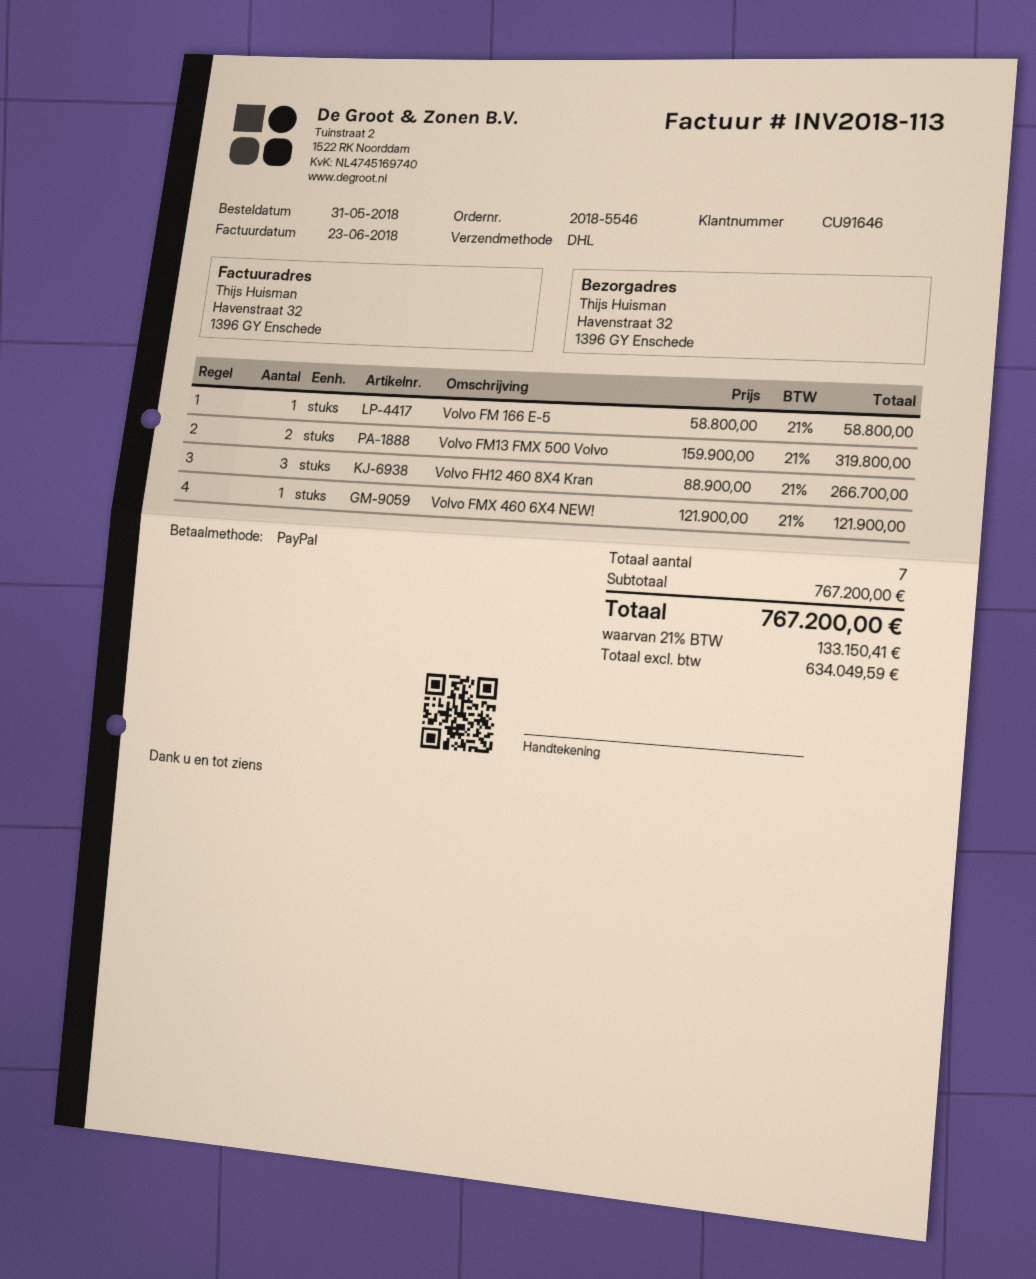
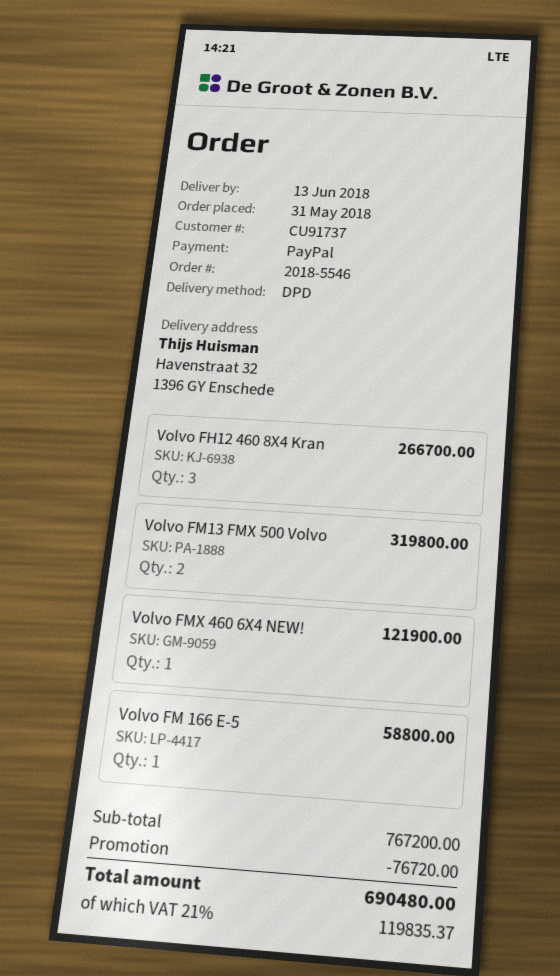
customer number: CU91646 -> CU91737
shipping method: DHL -> DPD
discount: none -> 76720.00
tax: 21% = 133150.41 -> 21% = 119835.37
total: 767200.00 -> 690480.00

